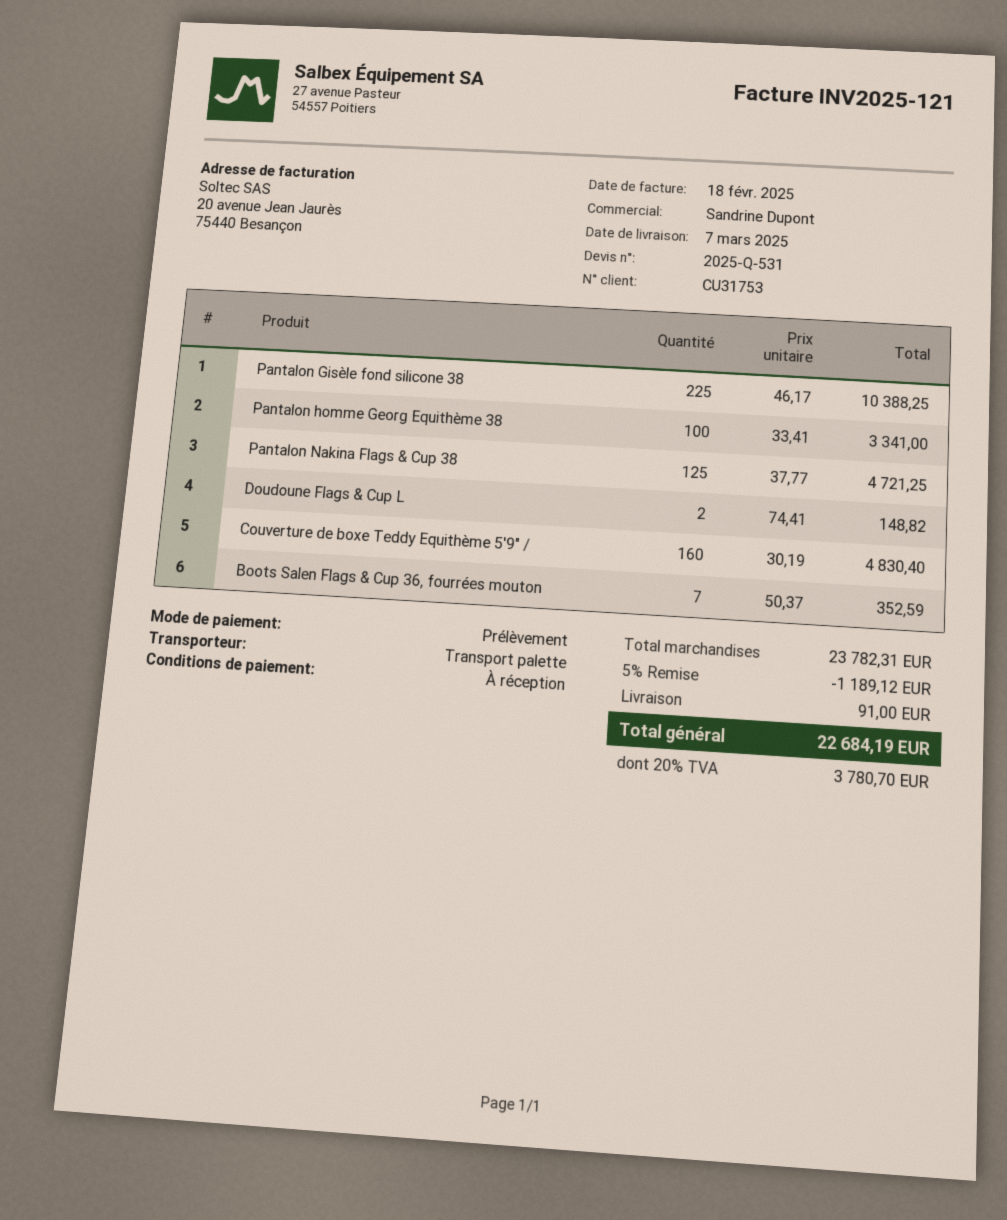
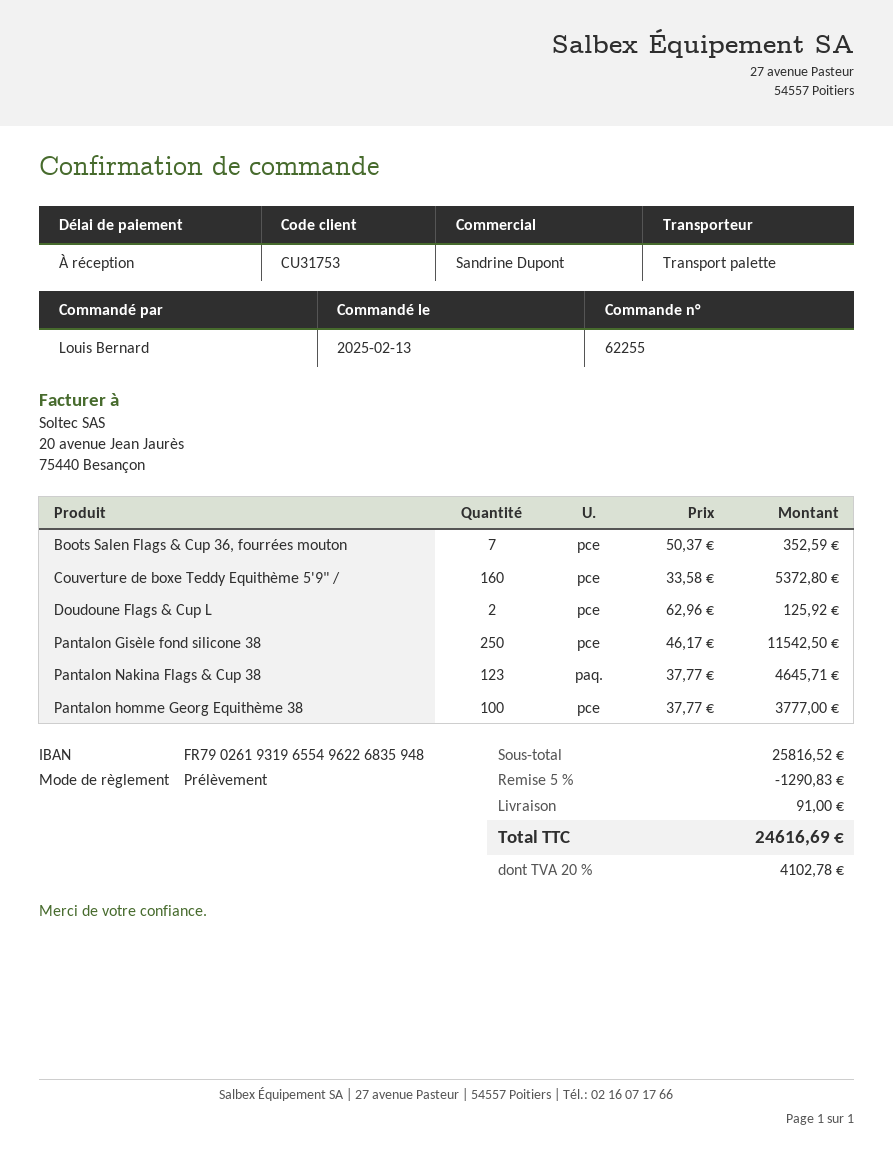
Pantalon Gisèle fond silicone 38: 225 x 46.17 = 10388.25 -> 250 x 46.17 = 11542.50
Pantalon homme Georg Equithème 38: 100 x 33.41 = 3341.00 -> 100 x 37.77 = 3777.00
Pantalon Nakina Flags & Cup 38: 125 x 37.77 = 4721.25 -> 123 x 37.77 = 4645.71
Doudoune Flags & Cup L: 2 x 74.41 = 148.82 -> 2 x 62.96 = 125.92
Couverture de boxe Teddy Equithème 5'9" /: 160 x 30.19 = 4830.40 -> 160 x 33.58 = 5372.80
subtotal: 23782.31 -> 25816.52
discount: 5% = 1189.12 -> 5% = 1290.83
tax: 20% = 3780.70 -> 20% = 4102.78
total: 22684.19 -> 24616.69

